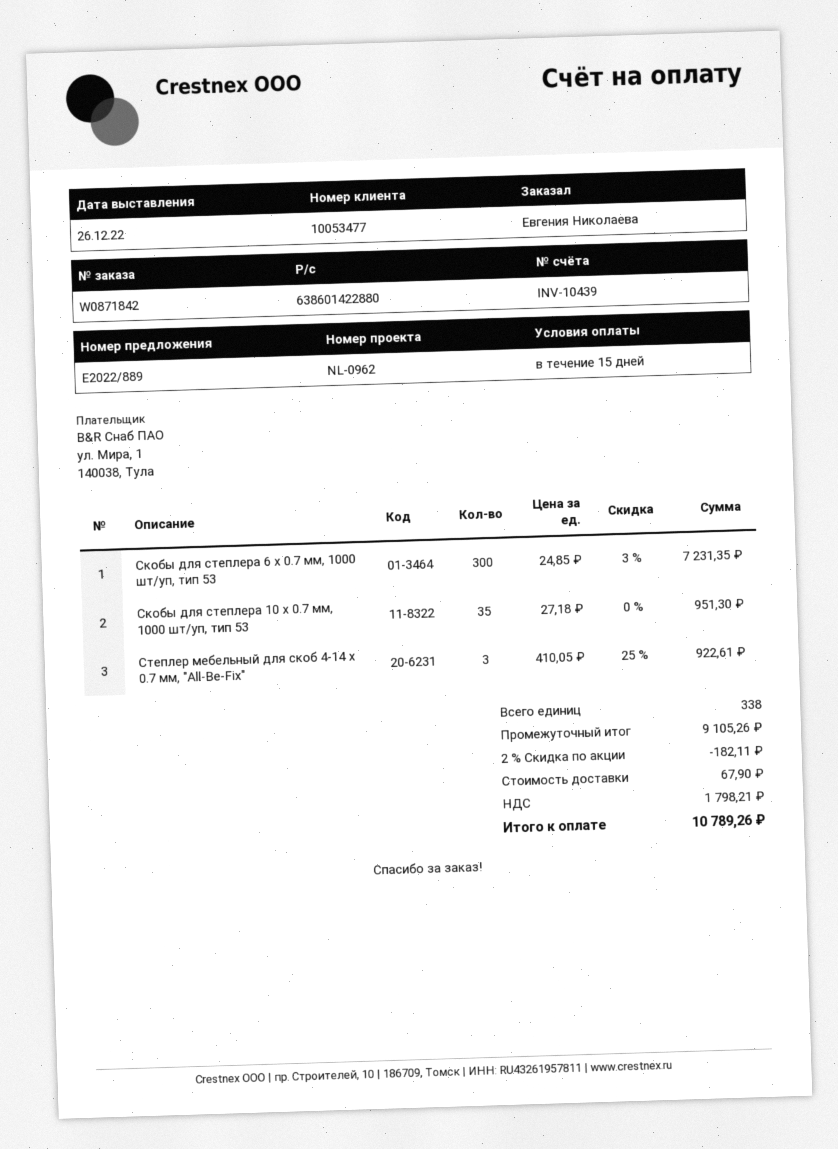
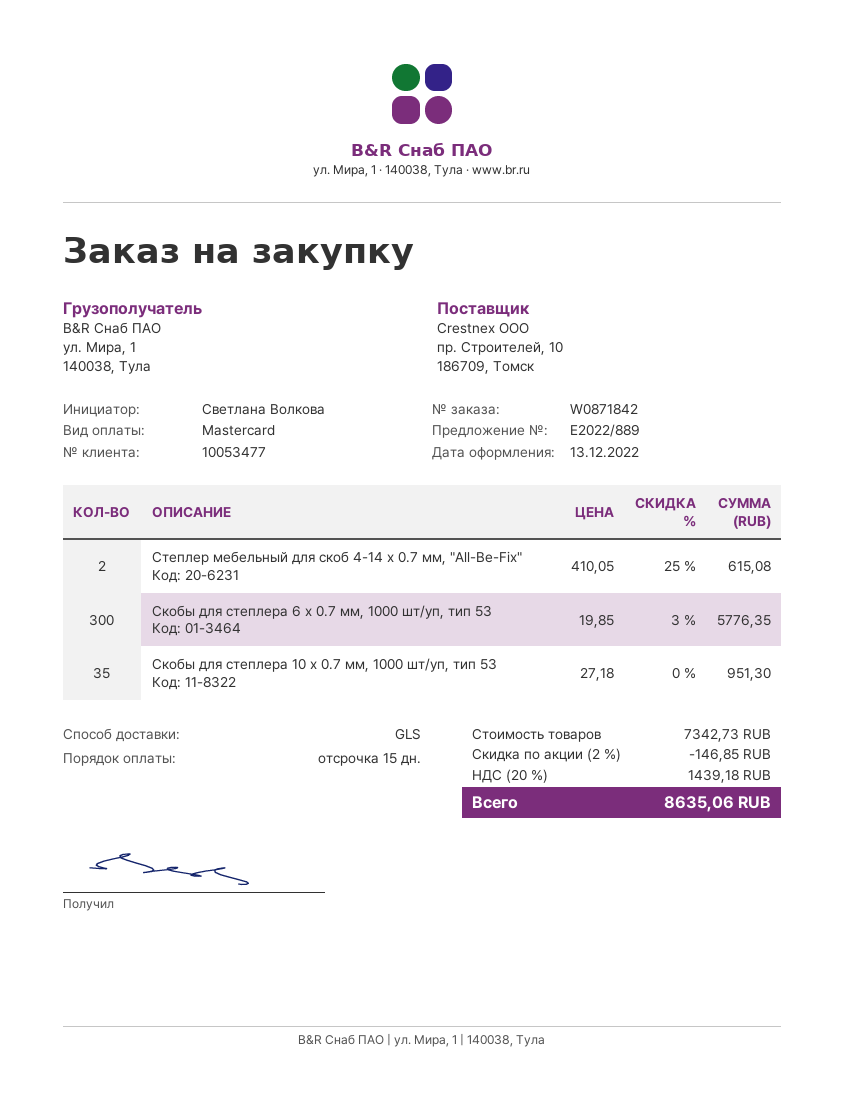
ordered by: Евгения Николаева -> Светлана Волкова
Скобы для степлера 6 х 0.7 мм, 1000 шт/уп, тип 53: 300 x 24.85 - 3% = 7231.35 -> 300 x 19.85 - 3% = 5776.35
Степлер мебельный для скоб 4-14 х 0.7 мм, "All-Be-Fix": 3 x 410.05 - 25% = 922.61 -> 2 x 410.05 - 25% = 615.08
subtotal: 9105.26 -> 7342.73
discount: 2% = 182.11 -> 2% = 146.85
shipping: 67.90 -> none
tax: 1798.21 -> 1439.18
total: 10789.26 -> 8635.06

